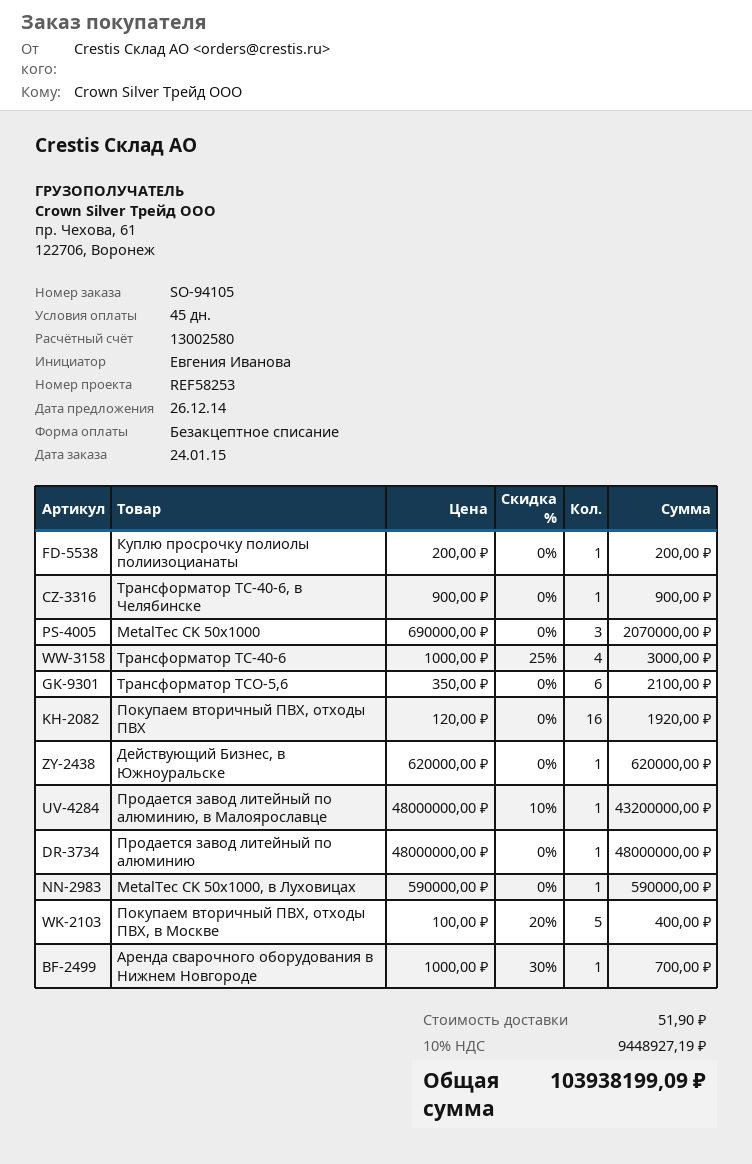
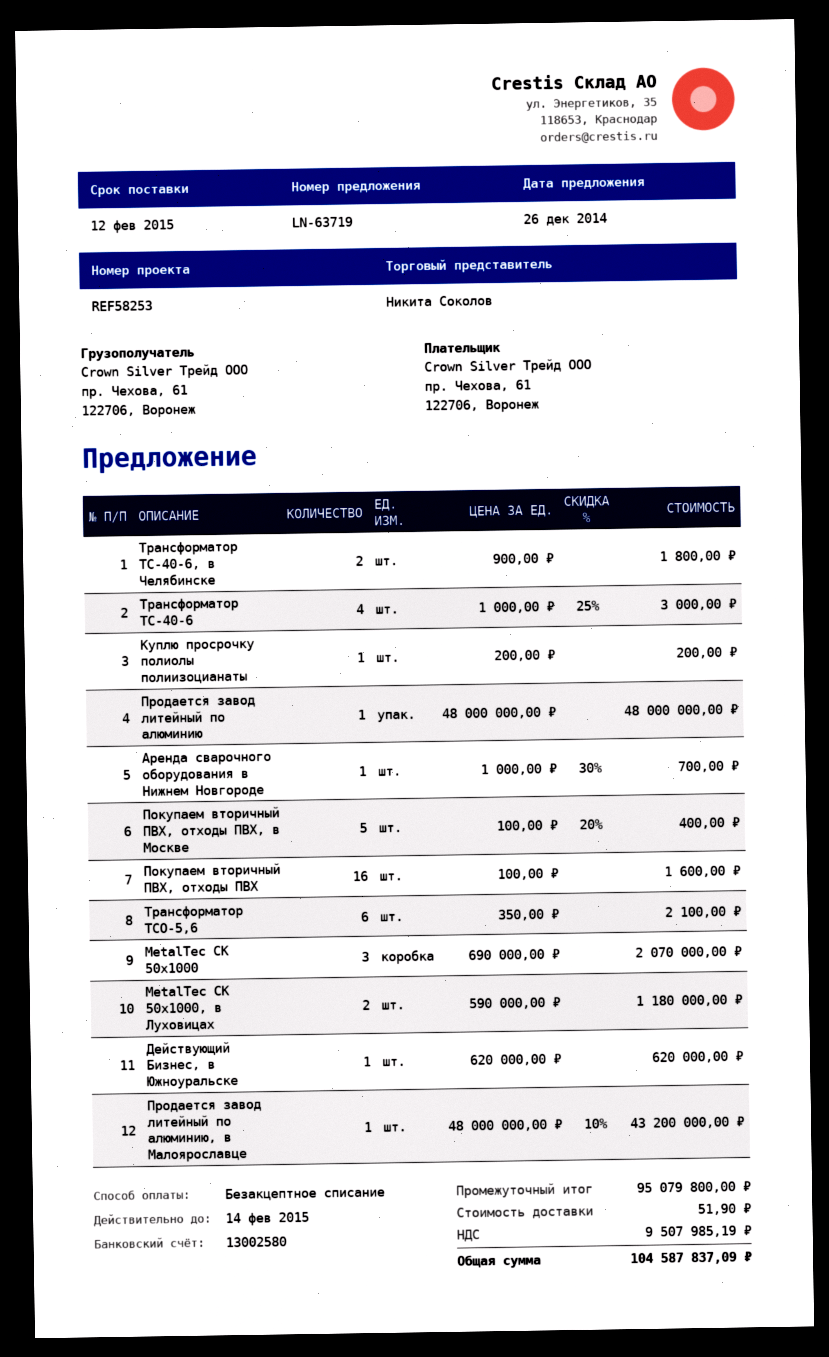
Трансформатор ТС-40-6, в Челябинске: 1 x 900.00 = 900.00 -> 2 x 900.00 = 1800.00
Покупаем вторичный ПВХ, отходы ПВХ: 16 x 120.00 = 1920.00 -> 16 x 100.00 = 1600.00
MetalTec CK 50х1000, в Луховицах: 1 x 590000.00 = 590000.00 -> 2 x 590000.00 = 1180000.00
tax: 9448927.19 -> 9507985.19
total: 103938199.09 -> 104587837.09

